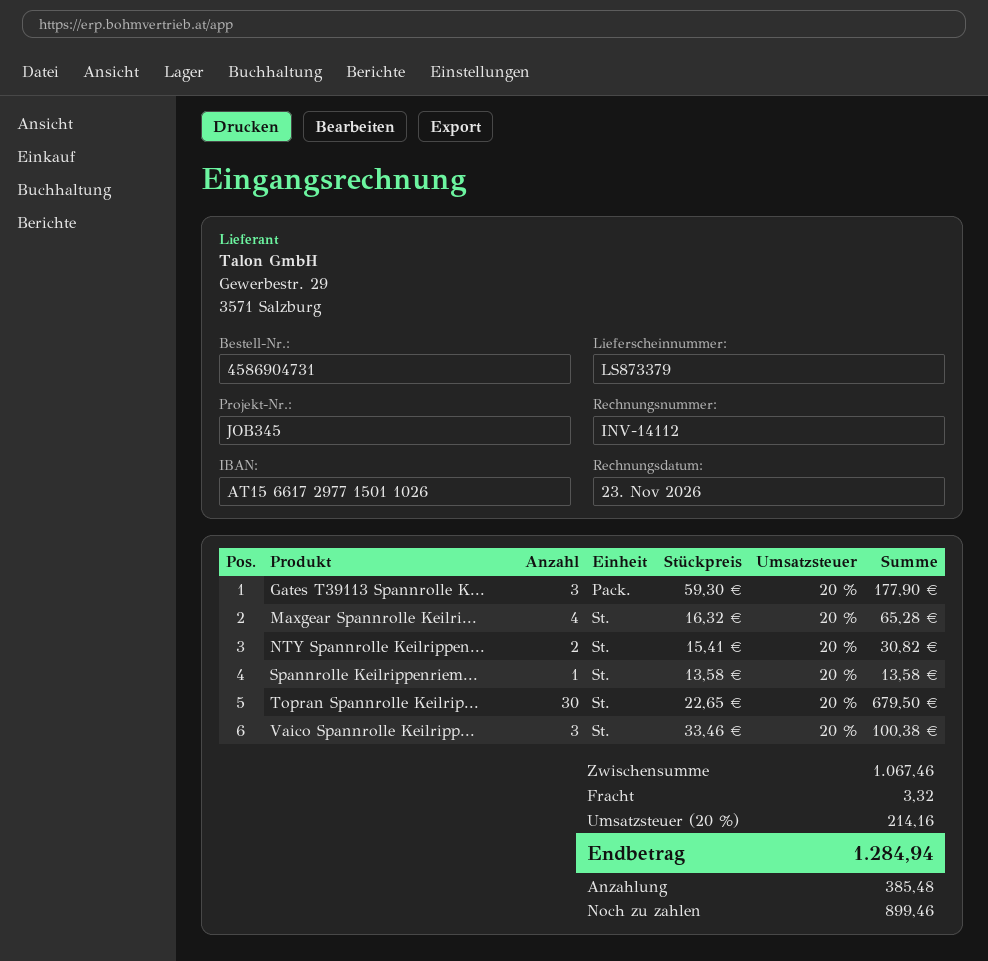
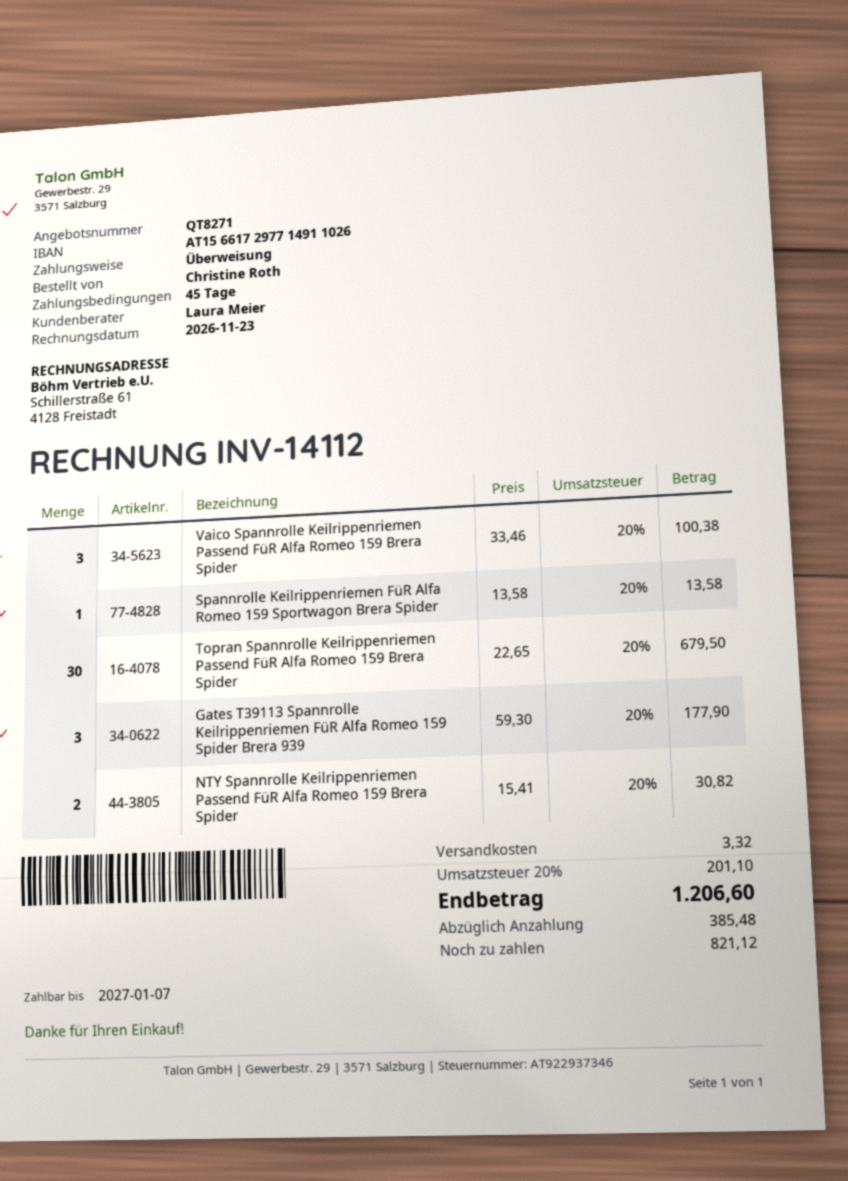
bank account: AT156617297715011026 -> AT156617297714911026
Maxgear Spannrolle Keilri...: 4 x 16.32 = 65.28 -> none
tax: 20% = 214.16 -> 20% = 201.10
total: 1284.94 -> 1206.60
balance: 899.46 -> 821.12

